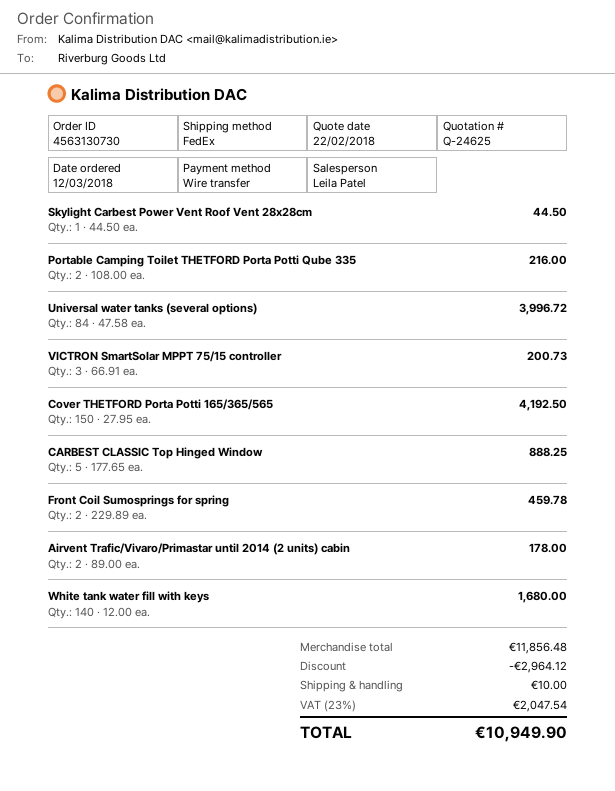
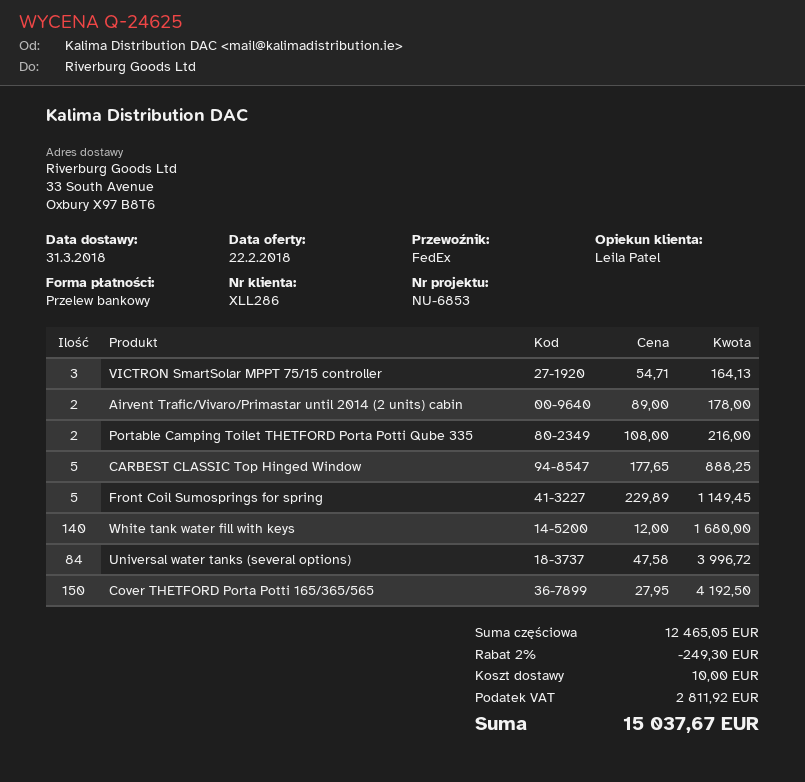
Skylight Carbest Power Vent Roof Vent 28x28cm: 1 x 44.50 = 44.50 -> none
VICTRON SmartSolar MPPT 75/15 controller: 3 x 66.91 = 200.73 -> 3 x 54.71 = 164.13
Front Coil Sumosprings for spring: 2 x 229.89 = 459.78 -> 5 x 229.89 = 1149.45
subtotal: 11856.48 -> 12465.05
discount: 2964.12 -> 249.30
tax: 2047.54 -> 2811.92
total: 10949.90 -> 15037.67

